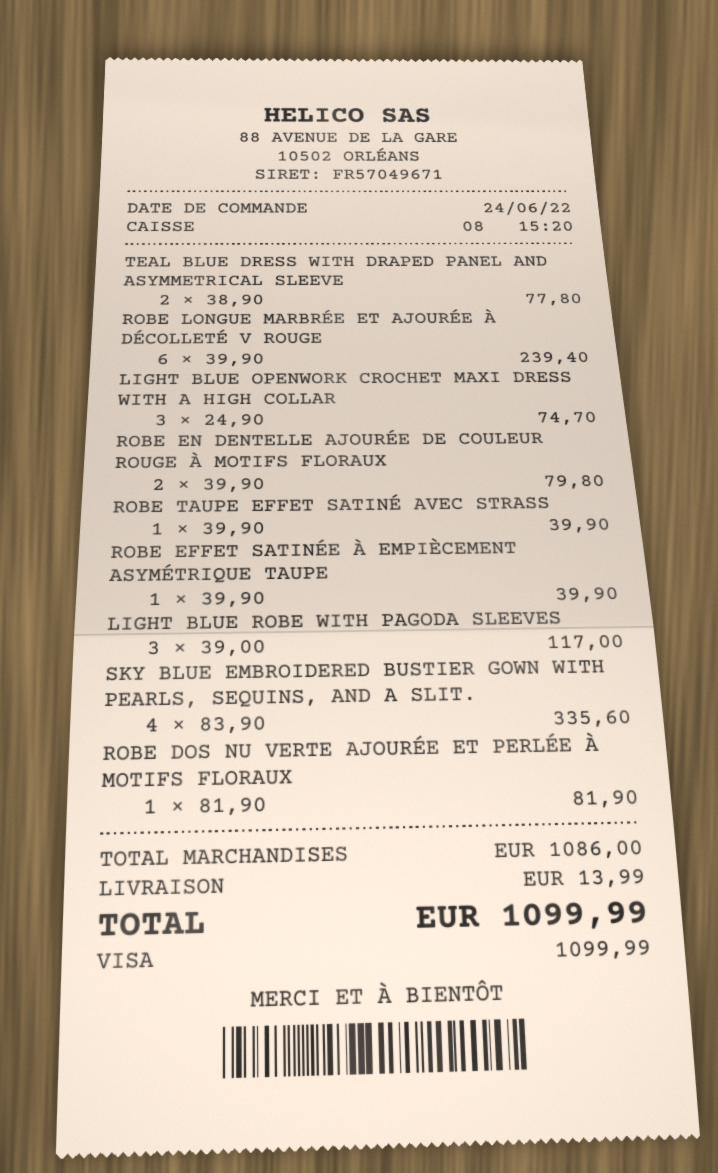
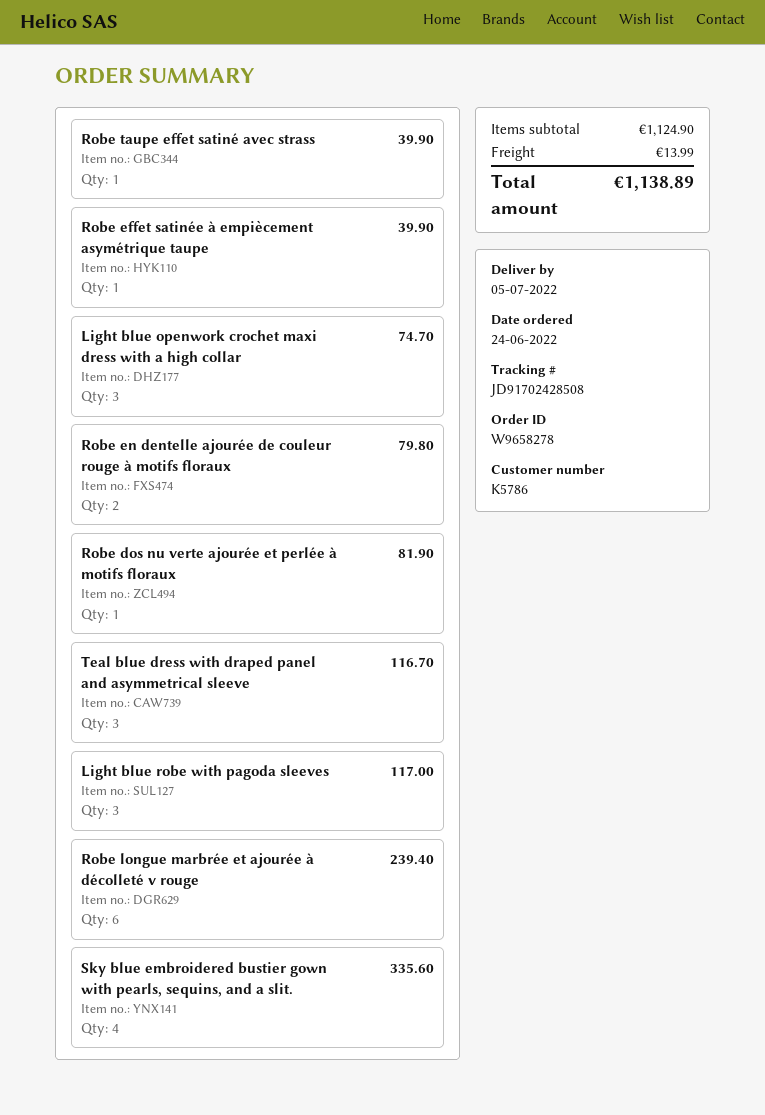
TEAL BLUE DRESS WITH DRAPED PANEL AND ASYMMETRICAL SLEEVE: 2 for 77.80 -> 3 for 116.70
subtotal: 1086.00 -> 1124.90
total: 1099.99 -> 1138.89

